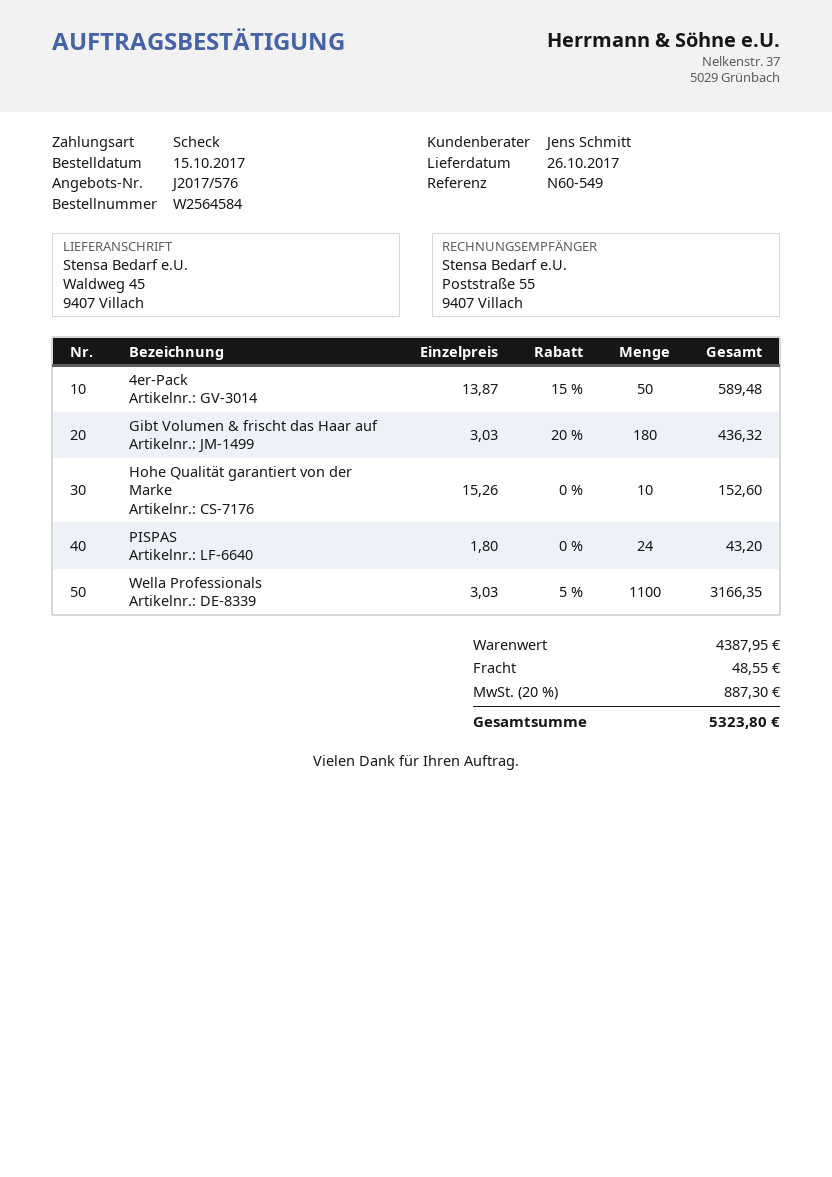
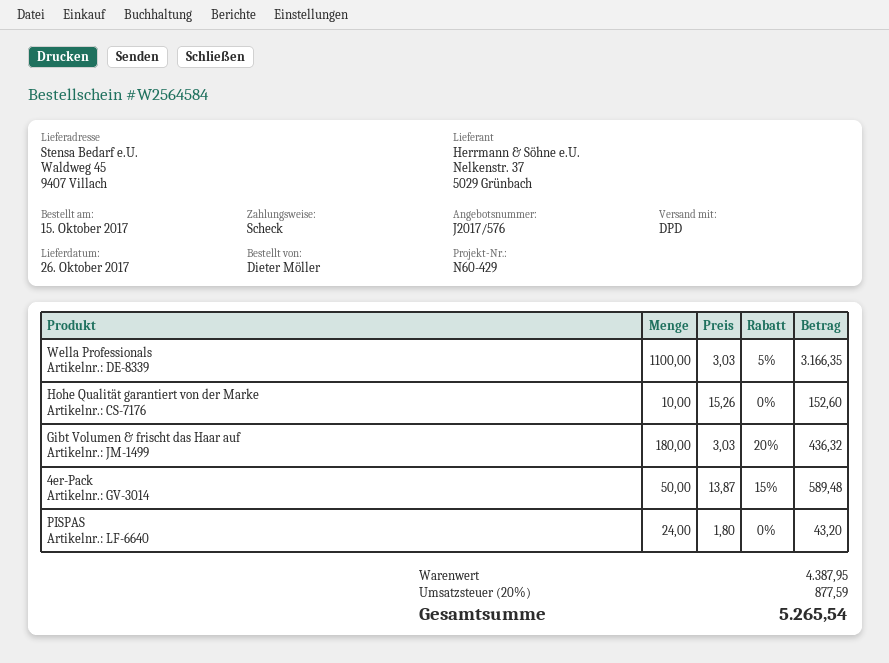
reference: N60-549 -> N60-429
shipping: 48.55 -> none
tax: 20% = 887.30 -> 20% = 877.59
total: 5323.80 -> 5265.54

